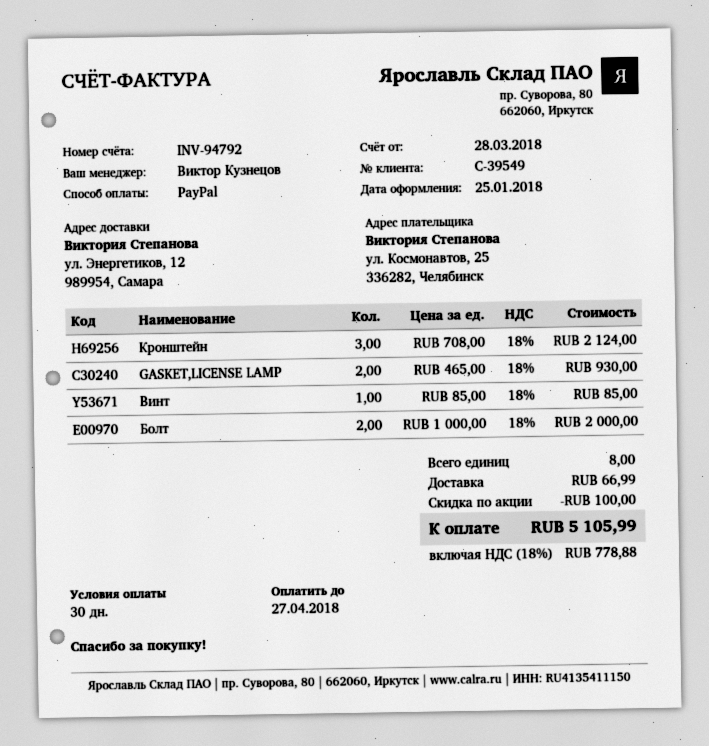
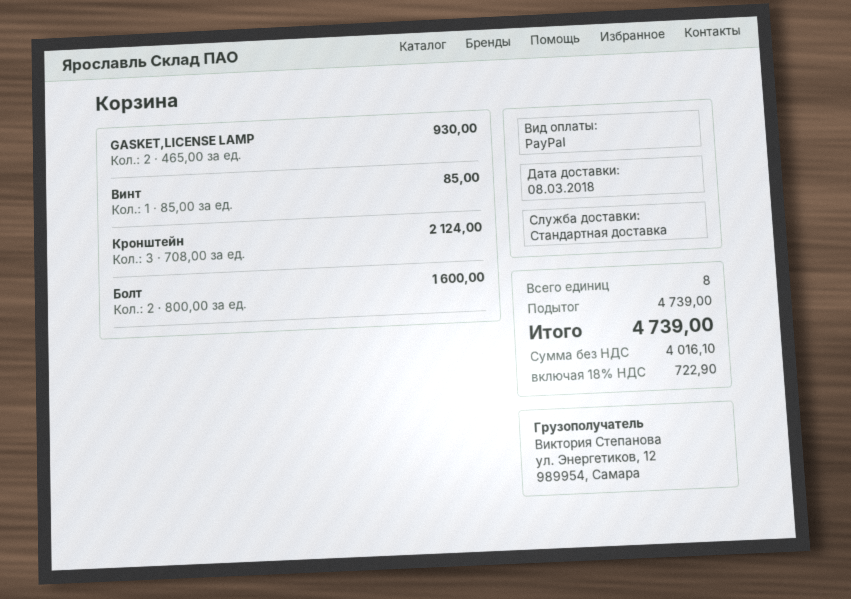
Болт: 2 x 1000.00 = 2000.00 -> 2 x 800.00 = 1600.00
discount: 100.00 -> none
shipping: 66.99 -> none
tax: 18% = 778.88 -> 18% = 722.90
total: 5105.99 -> 4739.00

